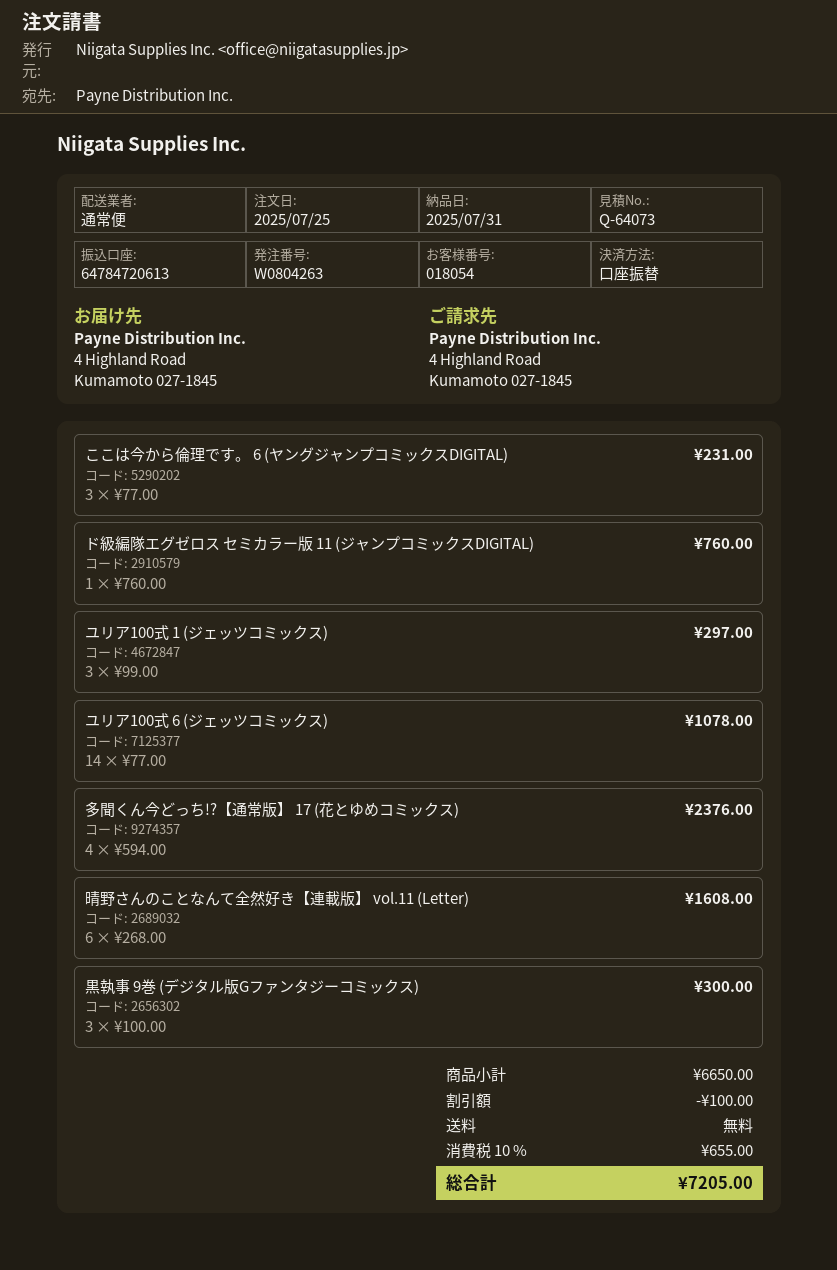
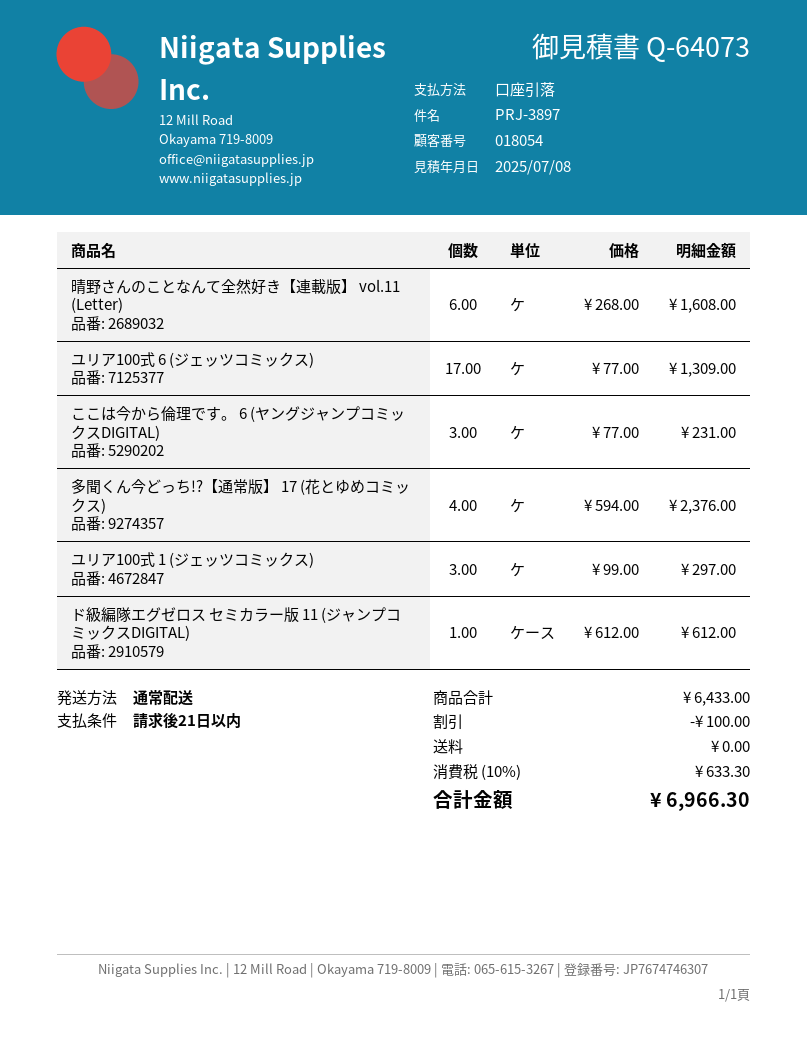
ド級編隊エグゼロス セミカラー版 11 (ジャンプコミックスDIGITAL): 1 x 760.00 = 760.00 -> 1 x 612.00 = 612.00
ユリア100式 6 (ジェッツコミックス): 14 x 77.00 = 1078.00 -> 17 x 77.00 = 1309.00
黒執事 9巻 (デジタル版Gファンタジーコミックス): 3 x 100.00 = 300.00 -> none
subtotal: 6650.00 -> 6433.00
tax: 10% = 655.00 -> 10% = 633.30
total: 7205.00 -> 6966.30

